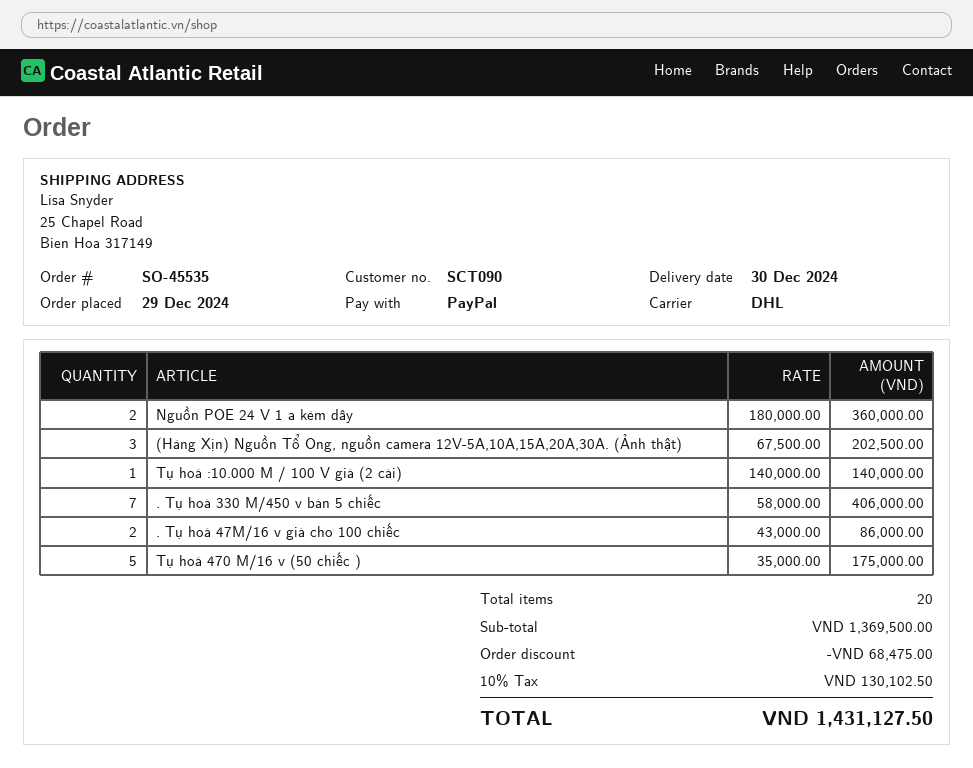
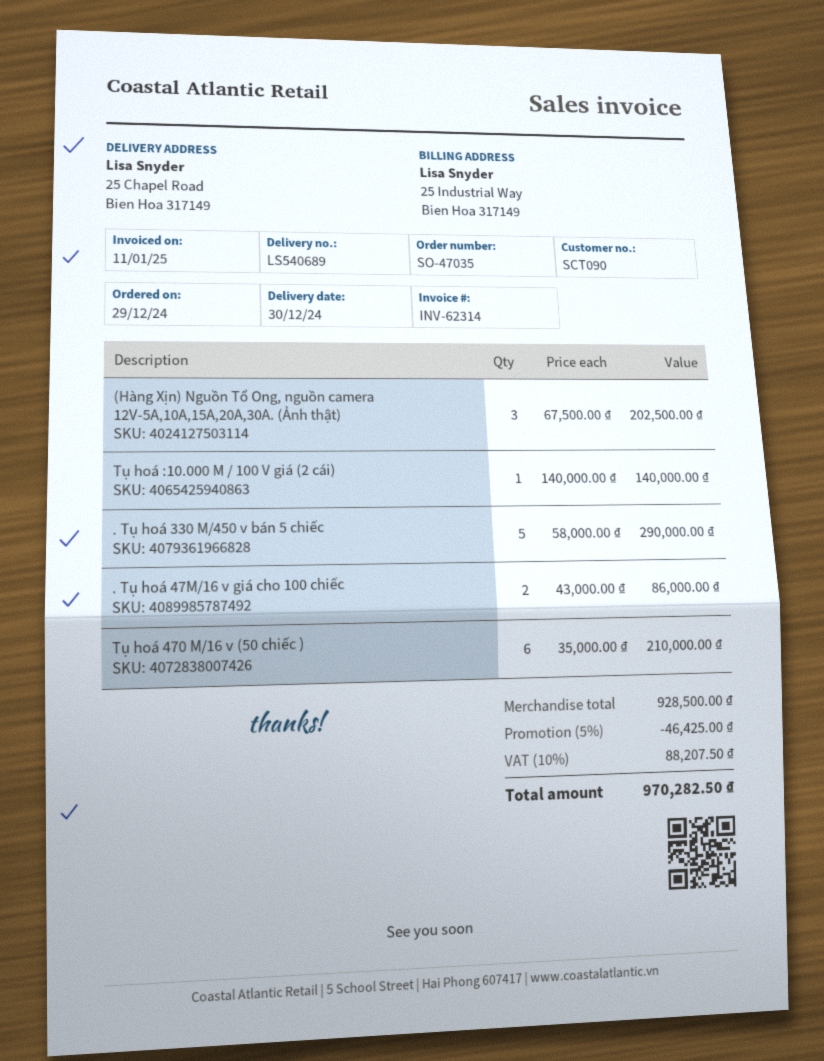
order number: SO-45535 -> SO-47035
Nguồn POE 24 V 1 a kèm dây: 2 x 180000.00 = 360000.00 -> none
. Tụ hoá 330 M/450 v bán 5 chiếc: 7 x 58000.00 = 406000.00 -> 5 x 58000.00 = 290000.00
Tụ hoá 470 M/16 v (50 chiếc ): 5 x 35000.00 = 175000.00 -> 6 x 35000.00 = 210000.00
subtotal: 1369500.00 -> 928500.00
discount: 68475.00 -> 46425.00
tax: 10% = 130102.50 -> 10% = 88207.50
total: 1431127.50 -> 970282.50

